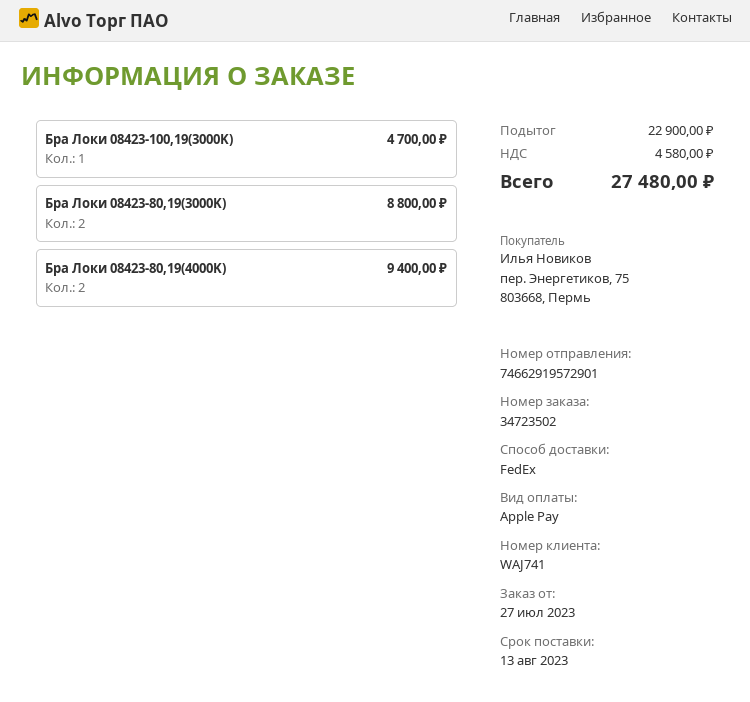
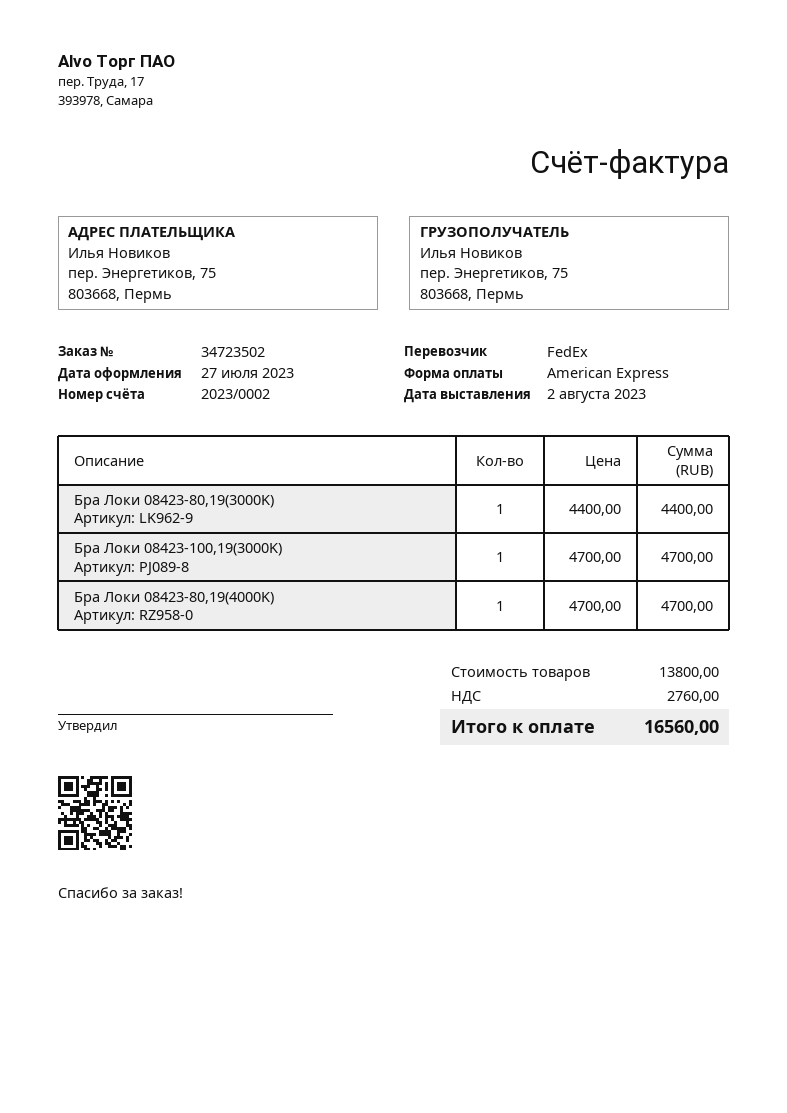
payment method: Apple Pay -> American Express
Бра Локи 08423-80,19(3000K): 2 for 8800.00 -> 1 for 4400.00
Бра Локи 08423-80,19(4000K): 2 for 9400.00 -> 1 for 4700.00
subtotal: 22900.00 -> 13800.00
tax: 4580.00 -> 2760.00
total: 27480.00 -> 16560.00

